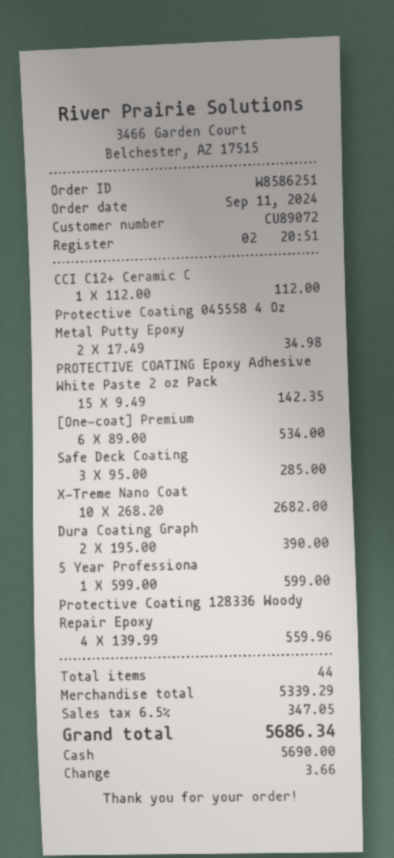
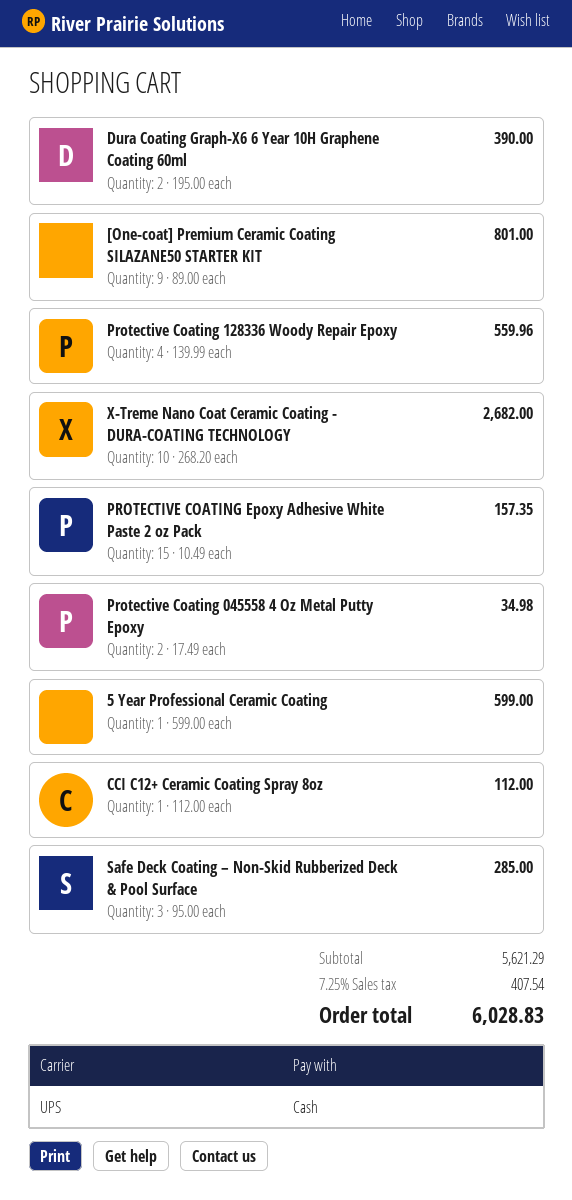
PROTECTIVE COATING Epoxy Adhesive White Paste 2 oz Pack: 15 x 9.49 = 142.35 -> 15 x 10.49 = 157.35
[One-coat] Premium: 6 x 89.00 = 534.00 -> 9 x 89.00 = 801.00
subtotal: 5339.29 -> 5621.29
tax: 6.5% = 347.05 -> 7.25% = 407.54
total: 5686.34 -> 6028.83

